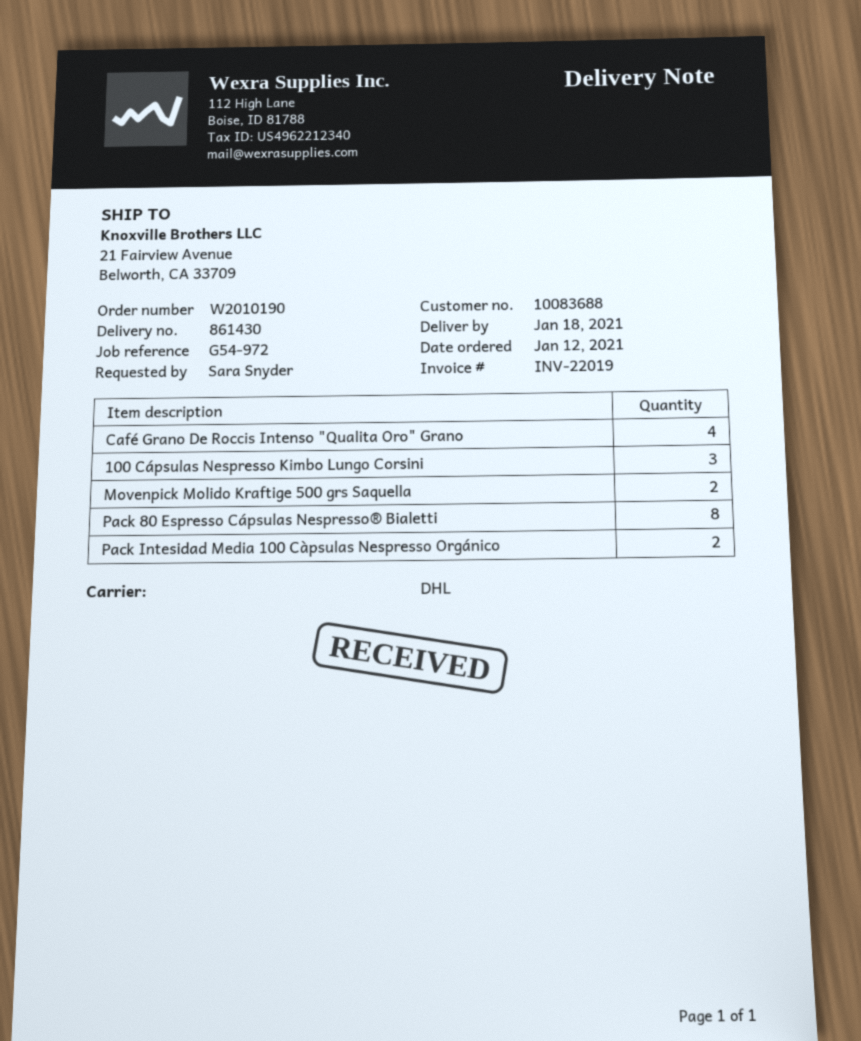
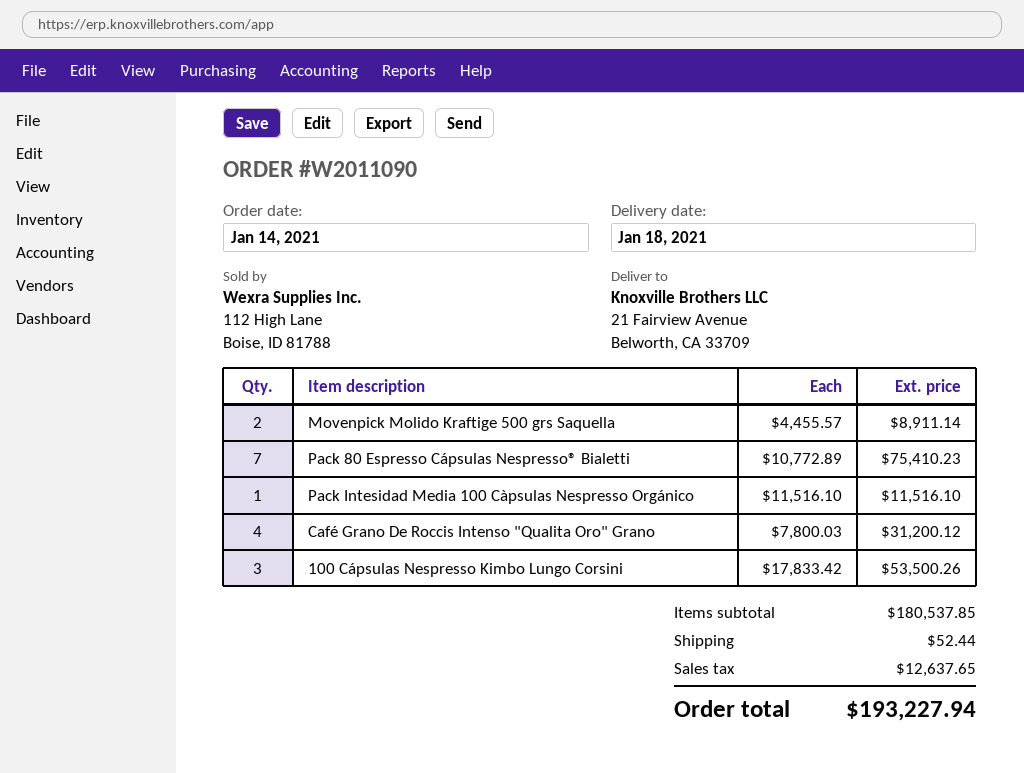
order number: W2010190 -> W2011090
order date: 2021-01-12 -> 2021-01-14
Pack 80 Espresso Cápsulas Nespresso® Bialetti: 8 -> 7
Pack Intesidad Media 100 Càpsulas Nespresso Orgánico: 2 -> 1

